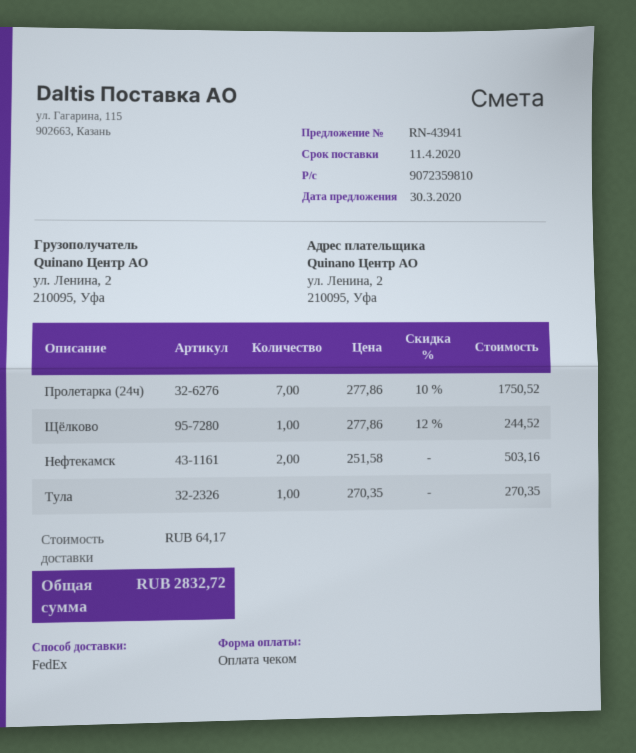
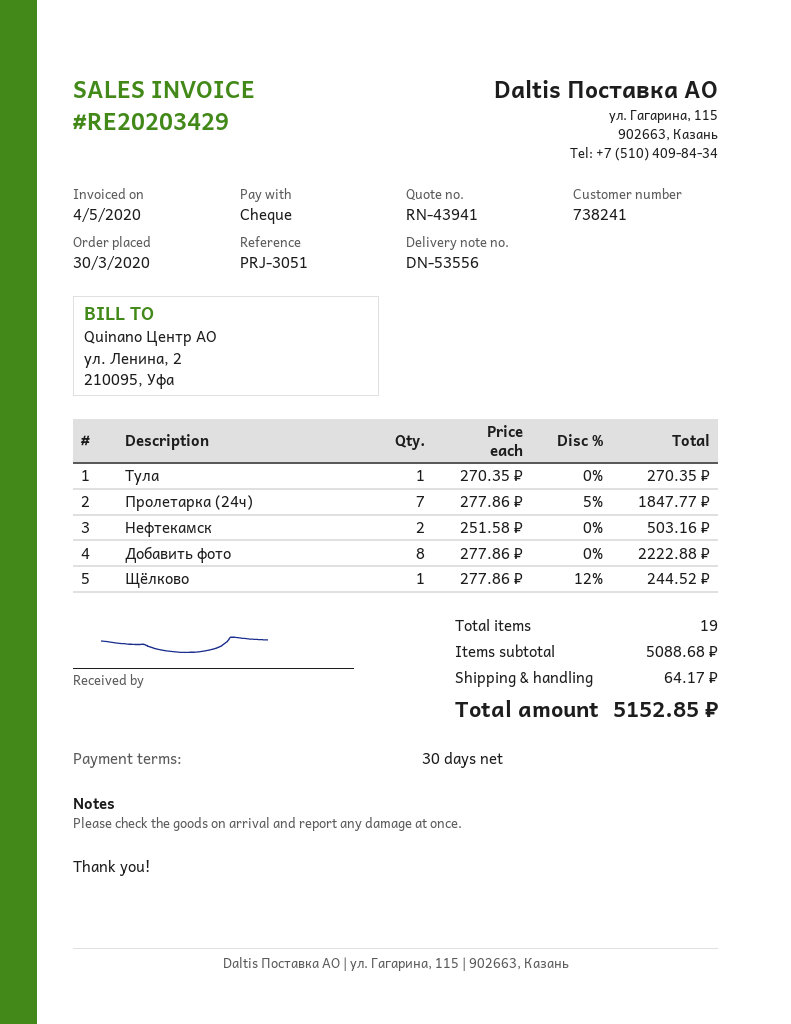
Пролетарка (24ч): 7 x 277.86 - 10% = 1750.52 -> 7 x 277.86 - 5% = 1847.77
Добавить фото: none -> 8 x 277.86 = 2222.88
total: 2832.72 -> 5152.85

